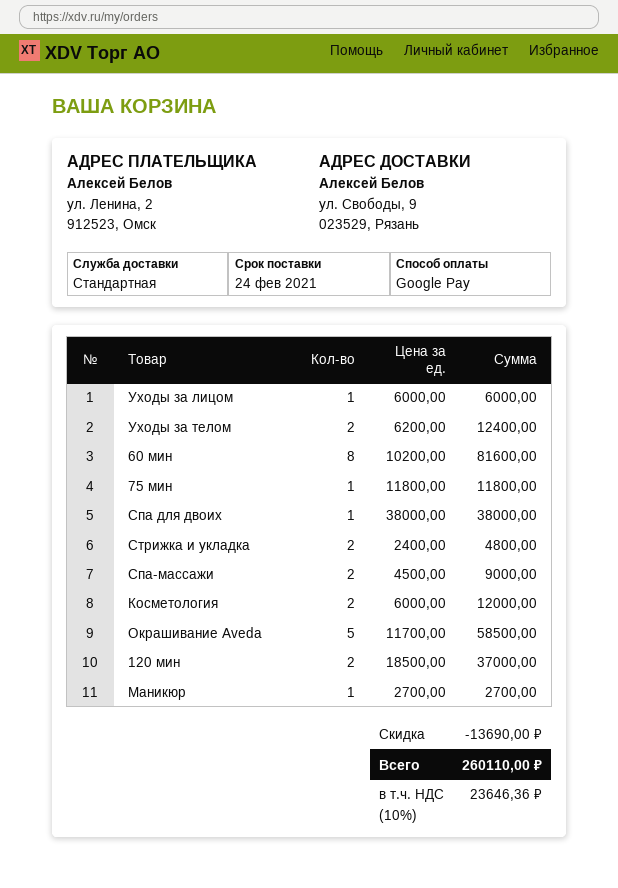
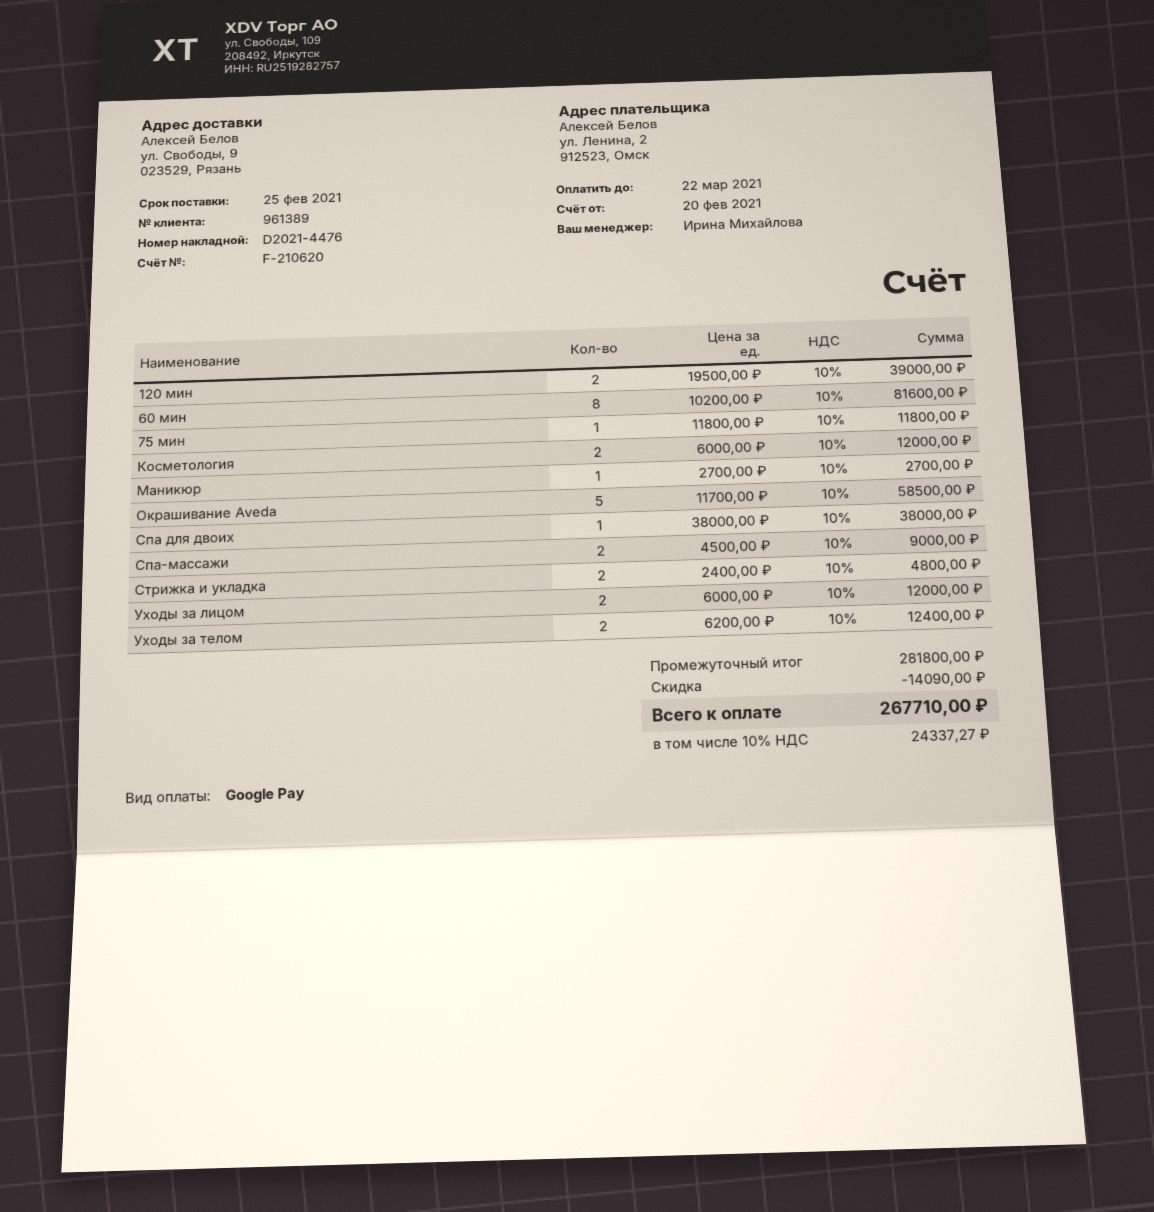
delivery date: 2021-02-24 -> 2021-02-25
Уходы за лицом: 1 x 6000.00 = 6000.00 -> 2 x 6000.00 = 12000.00
120 мин: 2 x 18500.00 = 37000.00 -> 2 x 19500.00 = 39000.00
discount: 13690.00 -> 14090.00
tax: 10% = 23646.36 -> 10% = 24337.27
total: 260110.00 -> 267710.00

